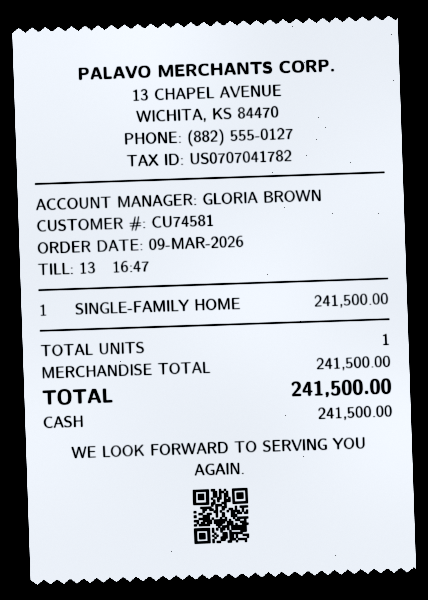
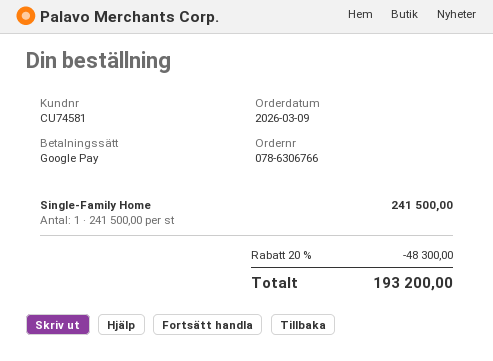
payment method: cash -> Google Pay
discount: none -> 20% = 48300.00
total: 241500.00 -> 193200.00

